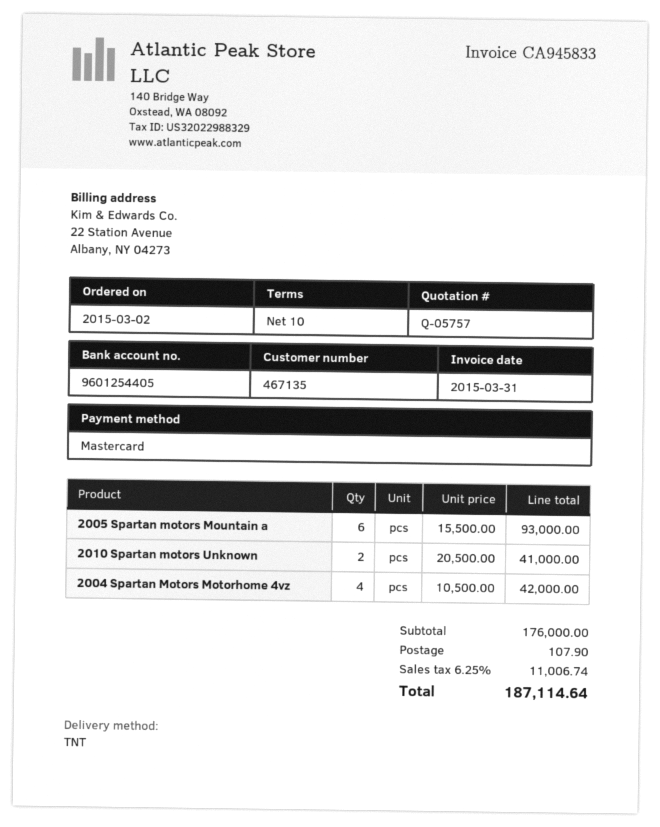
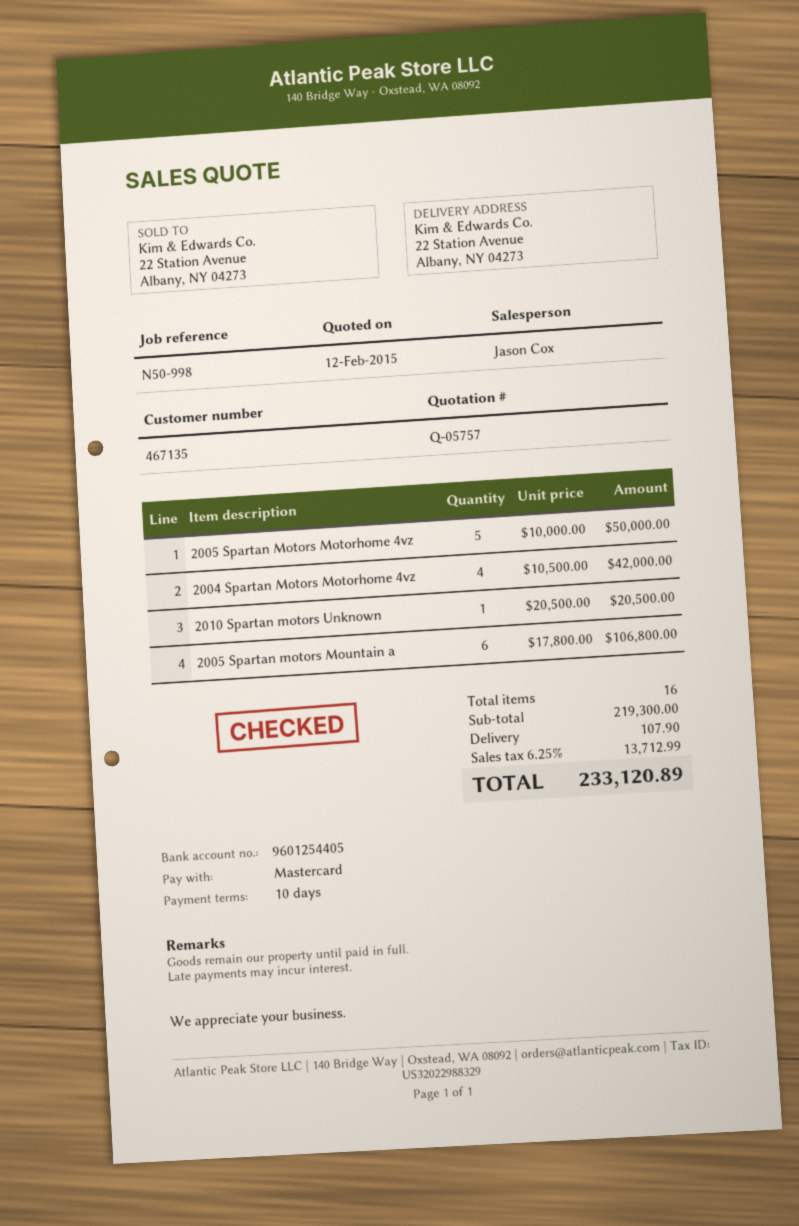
2005 Spartan motors Mountain a: 6 x 15500.00 = 93000.00 -> 6 x 17800.00 = 106800.00
2010 Spartan motors Unknown: 2 x 20500.00 = 41000.00 -> 1 x 20500.00 = 20500.00
2005 Spartan Motors Motorhome 4vz: none -> 5 x 10000.00 = 50000.00
subtotal: 176000.00 -> 219300.00
tax: 6.25% = 11006.74 -> 6.25% = 13712.99
total: 187114.64 -> 233120.89

